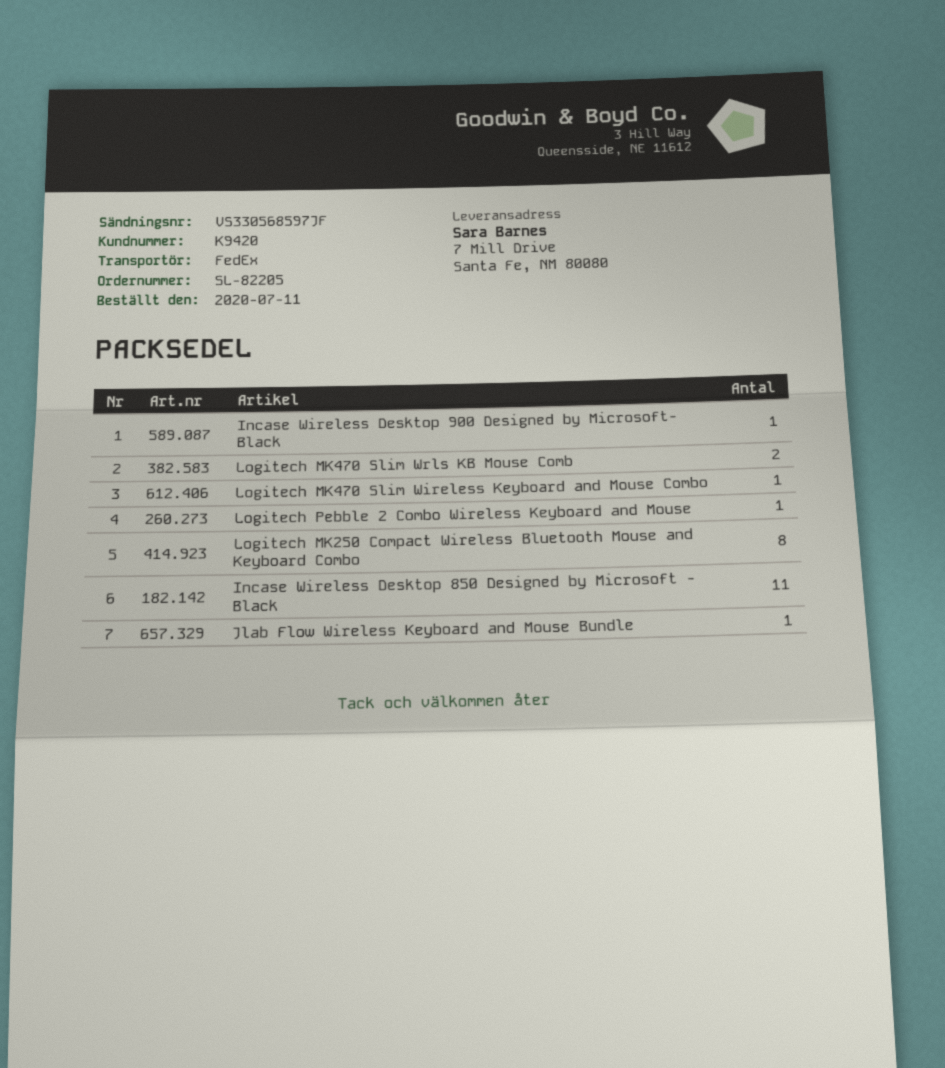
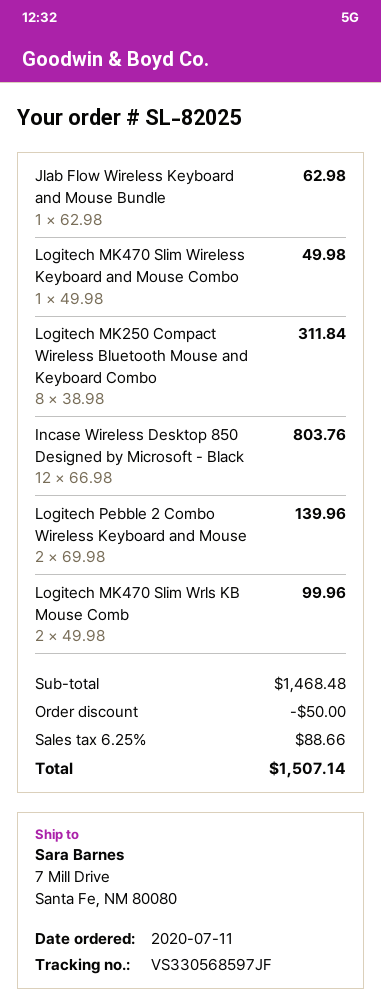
order number: SL-82205 -> SL-82025
Incase Wireless Desktop 900 Designed by Microsoft- Black: 1 -> none
Logitech Pebble 2 Combo Wireless Keyboard and Mouse: 1 -> 2
Incase Wireless Desktop 850 Designed by Microsoft - Black: 11 -> 12

